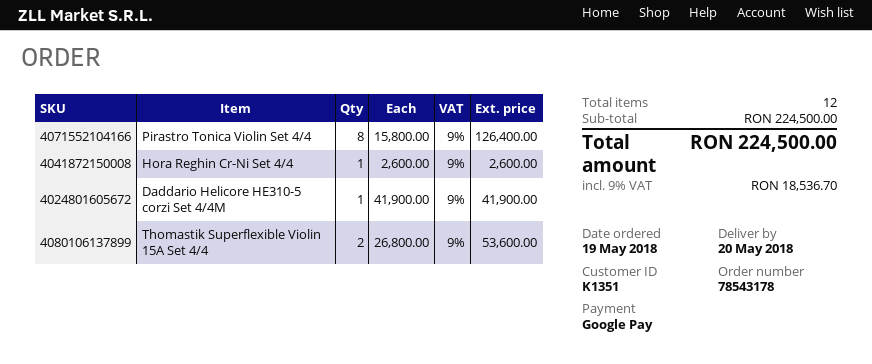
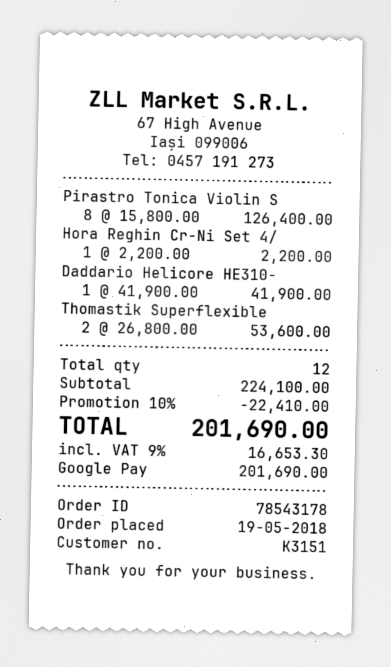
customer number: K1351 -> K3151
Hora Reghin Cr-Ni Set 4/4: 1 x 2600.00 = 2600.00 -> 1 x 2200.00 = 2200.00
subtotal: 224500.00 -> 224100.00
discount: none -> 10% = 22410.00
tax: 9% = 18536.70 -> 9% = 16653.30
total: 224500.00 -> 201690.00

